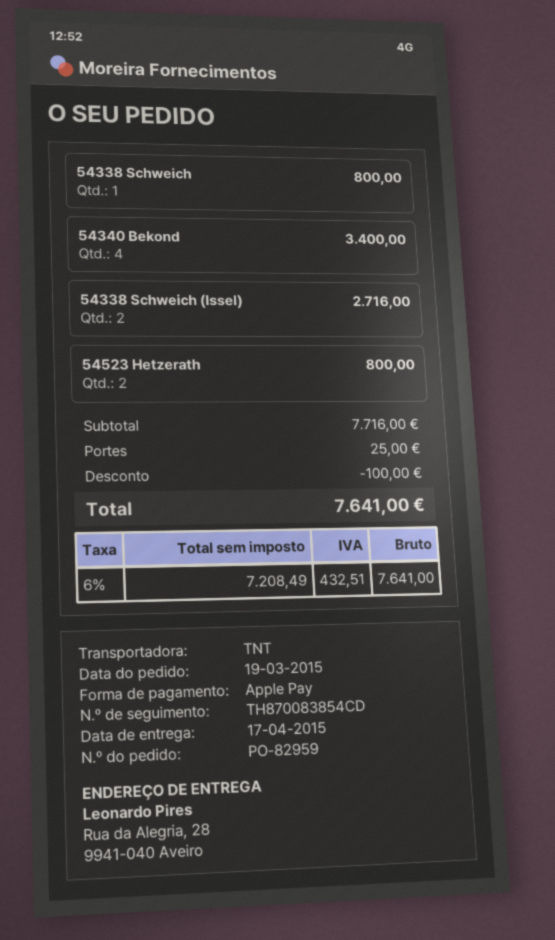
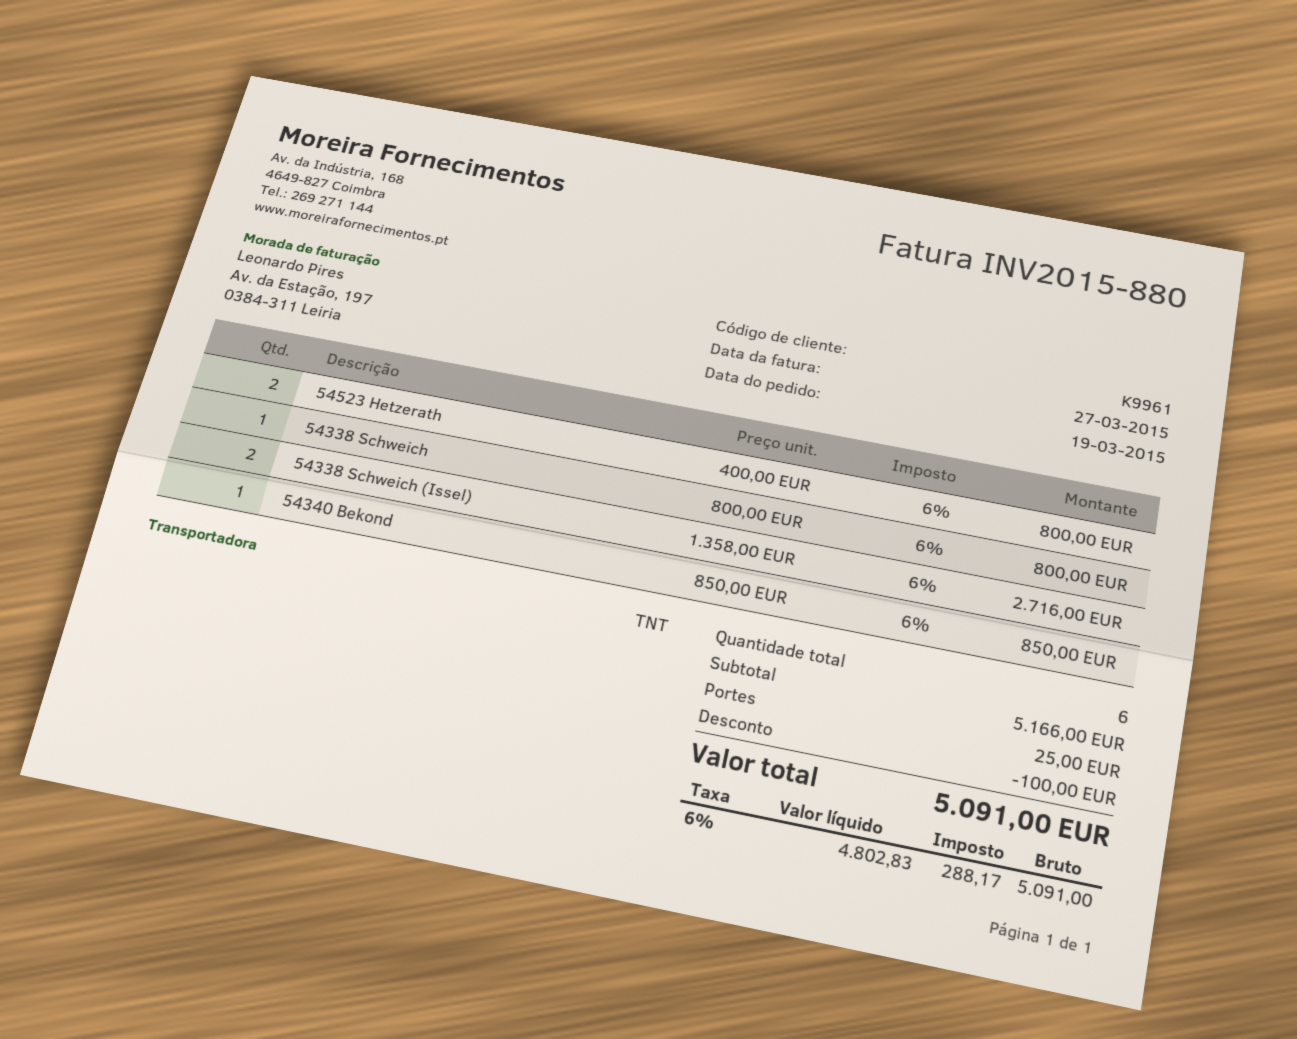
54340 Bekond: 4 for 3400.00 -> 1 for 850.00
subtotal: 7716.00 -> 5166.00
net: 7208.49 -> 4802.83
tax: 6% = 432.51 -> 6% = 288.17
total: 7641.00 -> 5091.00

